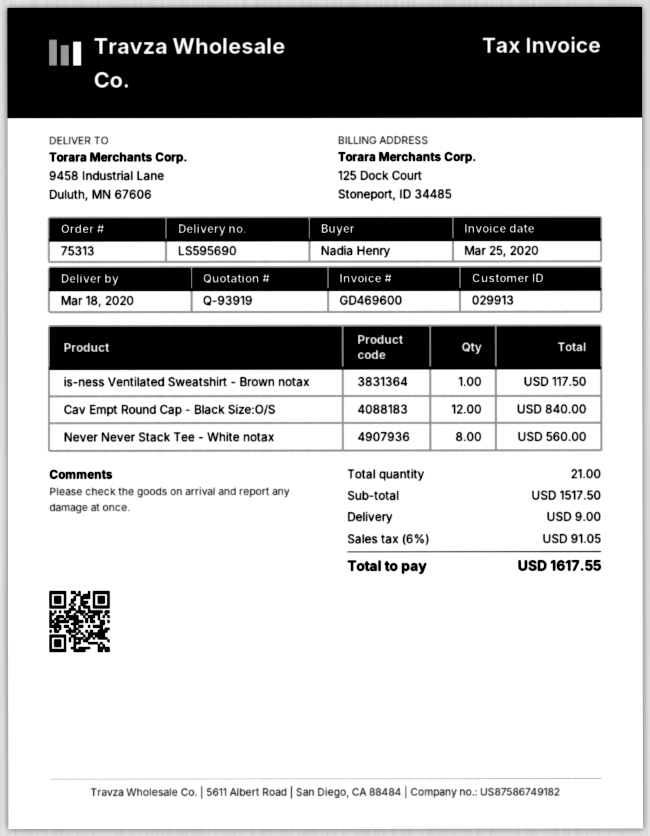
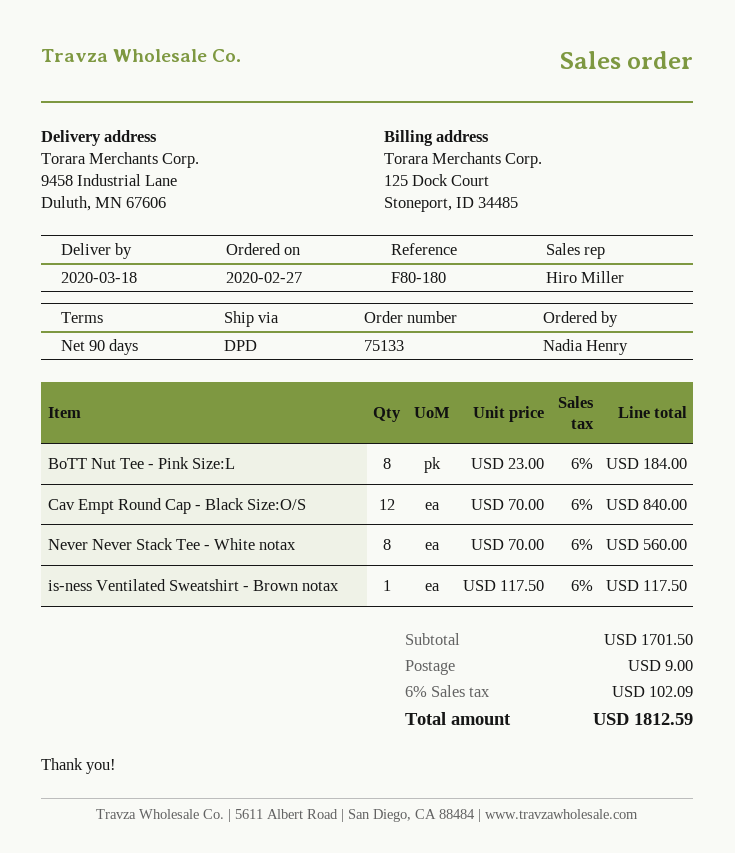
order number: 75313 -> 75133
BoTT Nut Tee - Pink Size:L: none -> 8 for 184.00
subtotal: 1517.50 -> 1701.50
tax: 6% = 91.05 -> 6% = 102.09
total: 1617.55 -> 1812.59

